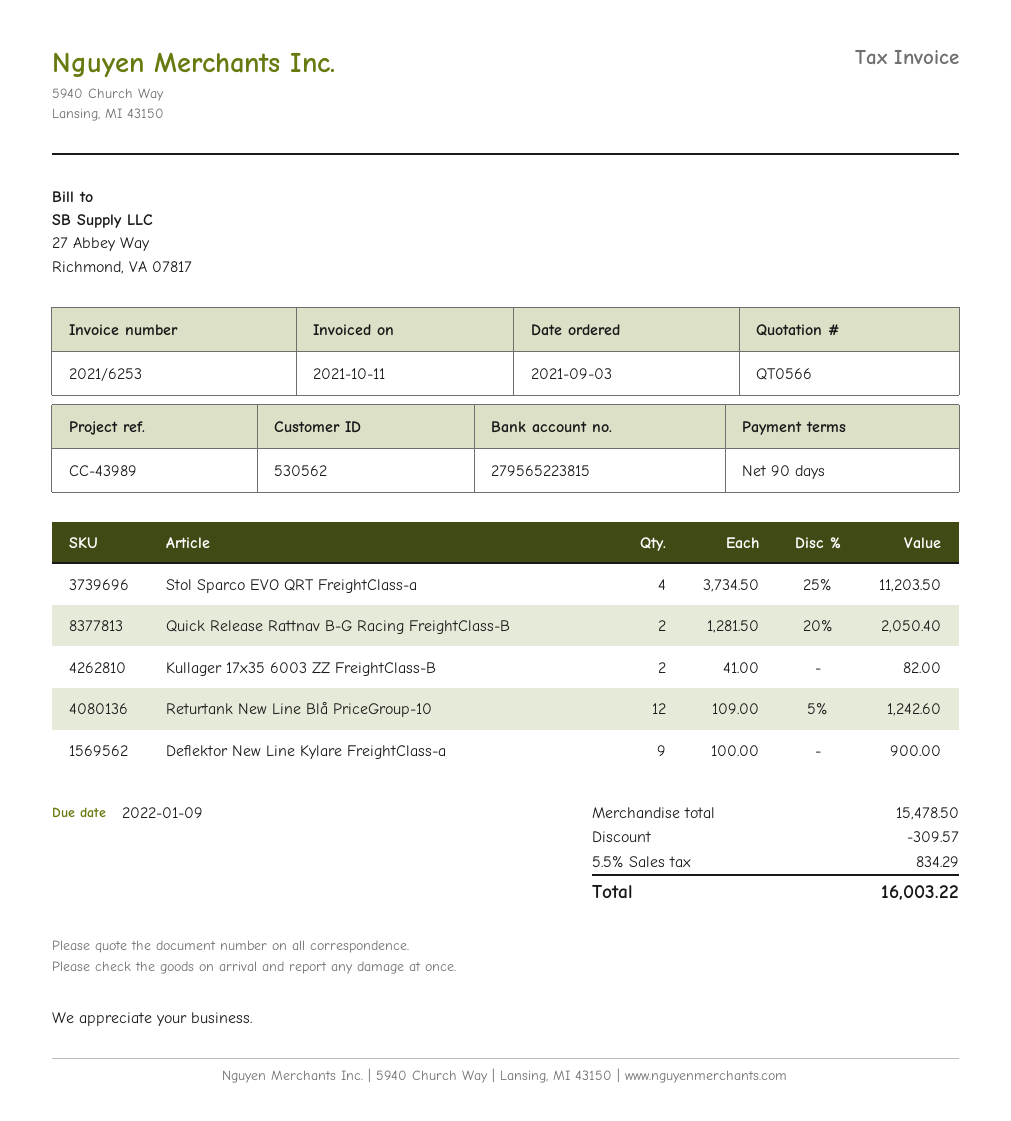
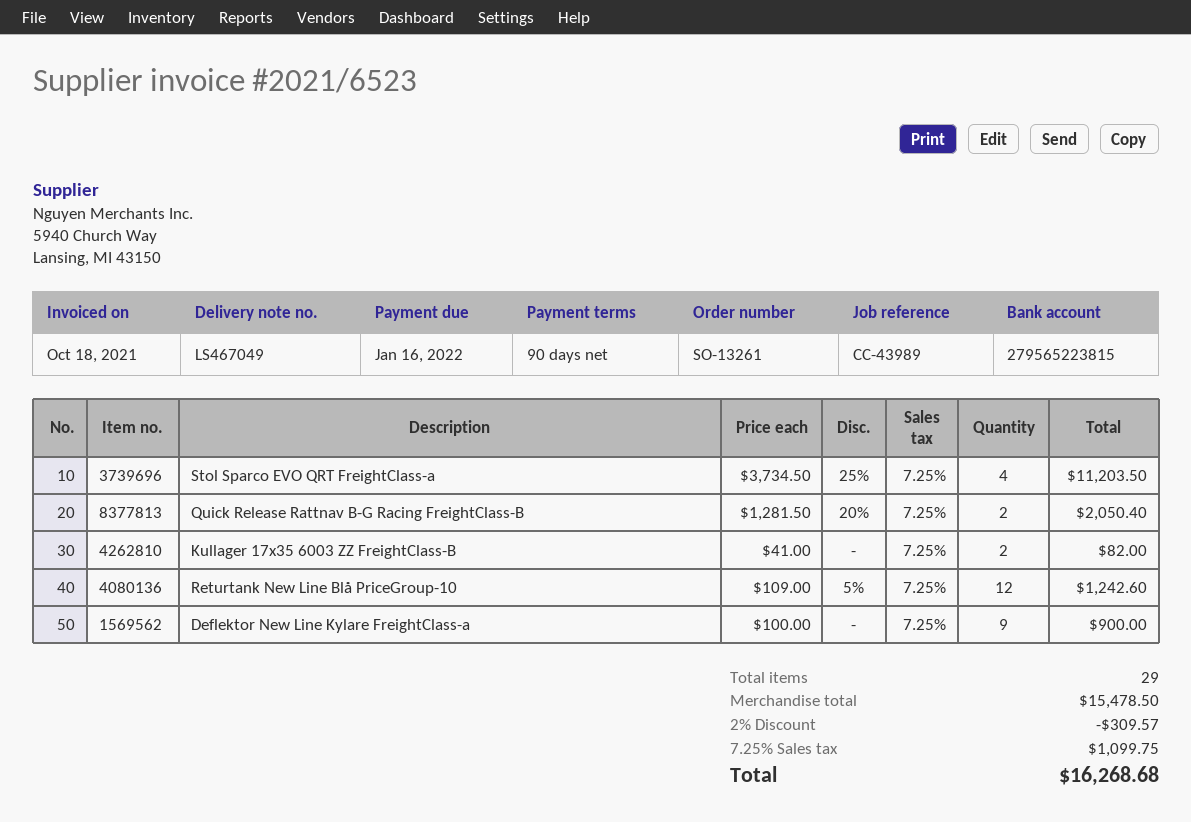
invoice number: 2021/6253 -> 2021/6523
invoice date: 2021-10-11 -> 2021-10-18
due date: 2022-01-09 -> 2022-01-16
tax: 5.5% = 834.29 -> 7.25% = 1099.75
total: 16003.22 -> 16268.68

